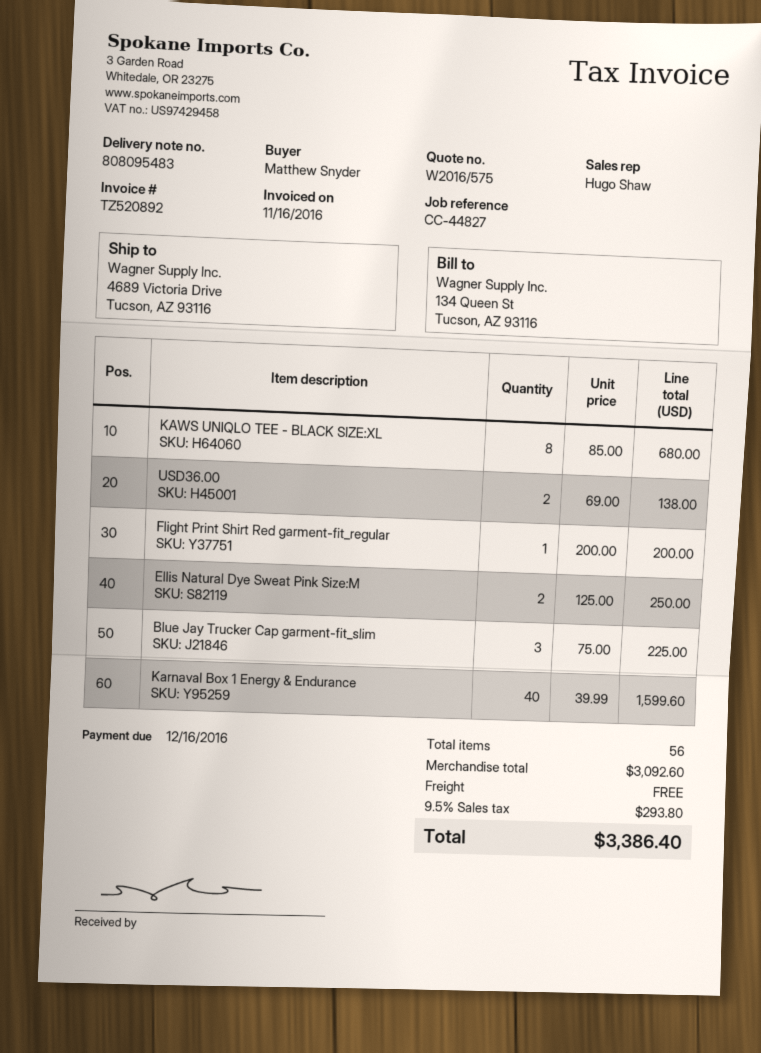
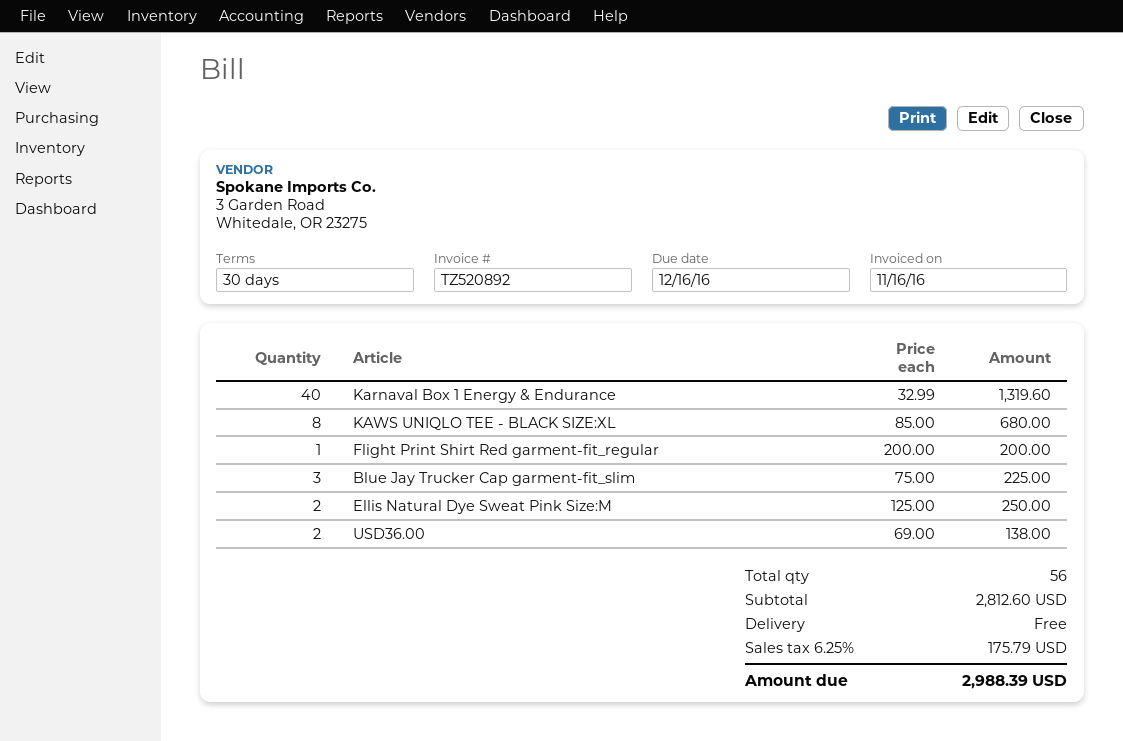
Karnaval Box 1 Energy & Endurance: 40 x 39.99 = 1599.60 -> 40 x 32.99 = 1319.60
subtotal: 3092.60 -> 2812.60
tax: 9.5% = 293.80 -> 6.25% = 175.79
total: 3386.40 -> 2988.39

